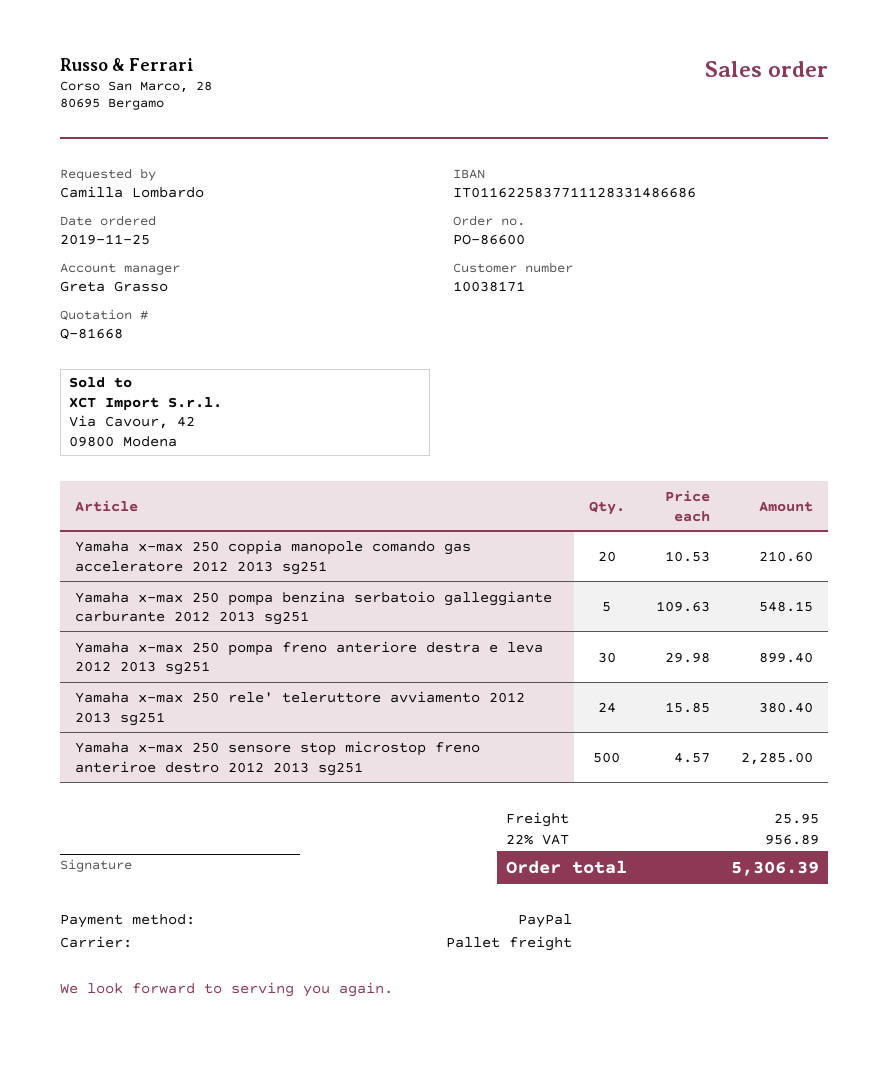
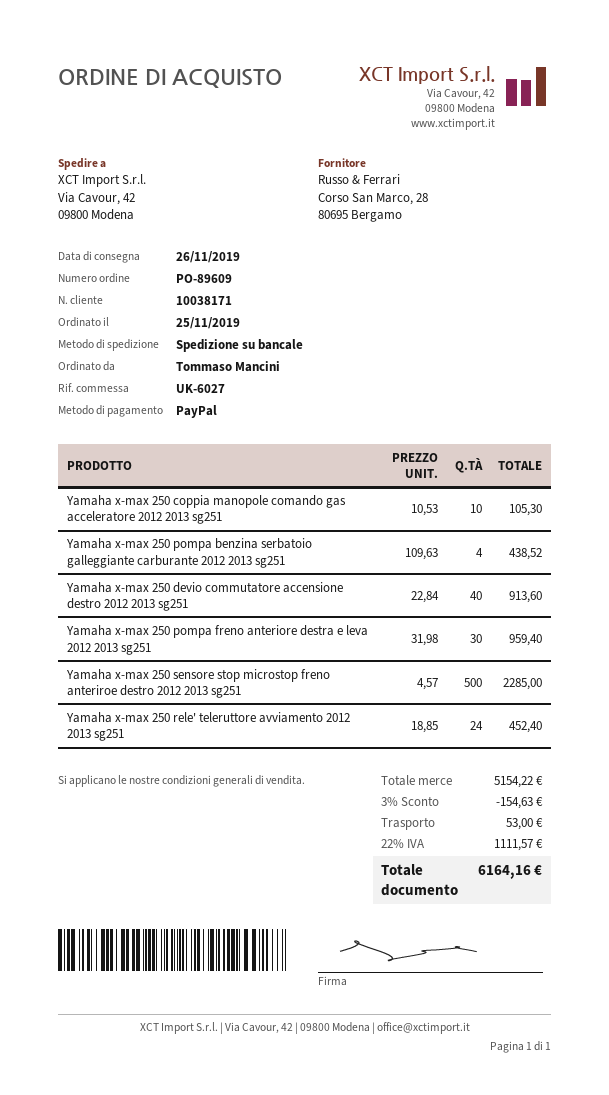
order number: PO-86600 -> PO-89609
ordered by: Camilla Lombardo -> Tommaso Mancini
Yamaha x-max 250 coppia manopole comando gas acceleratore 2012 2013 sg251: 20 x 10.53 = 210.60 -> 10 x 10.53 = 105.30
Yamaha x-max 250 pompa benzina serbatoio galleggiante carburante 2012 2013 sg251: 5 x 109.63 = 548.15 -> 4 x 109.63 = 438.52
Yamaha x-max 250 pompa freno anteriore destra e leva 2012 2013 sg251: 30 x 29.98 = 899.40 -> 30 x 31.98 = 959.40
Yamaha x-max 250 rele' teleruttore avviamento 2012 2013 sg251: 24 x 15.85 = 380.40 -> 24 x 18.85 = 452.40
Yamaha x-max 250 devio commutatore accensione destro 2012 2013 sg251: none -> 40 x 22.84 = 913.60
discount: none -> 3% = 154.63
shipping: 25.95 -> 53.00
tax: 22% = 956.89 -> 22% = 1111.57
total: 5306.39 -> 6164.16

